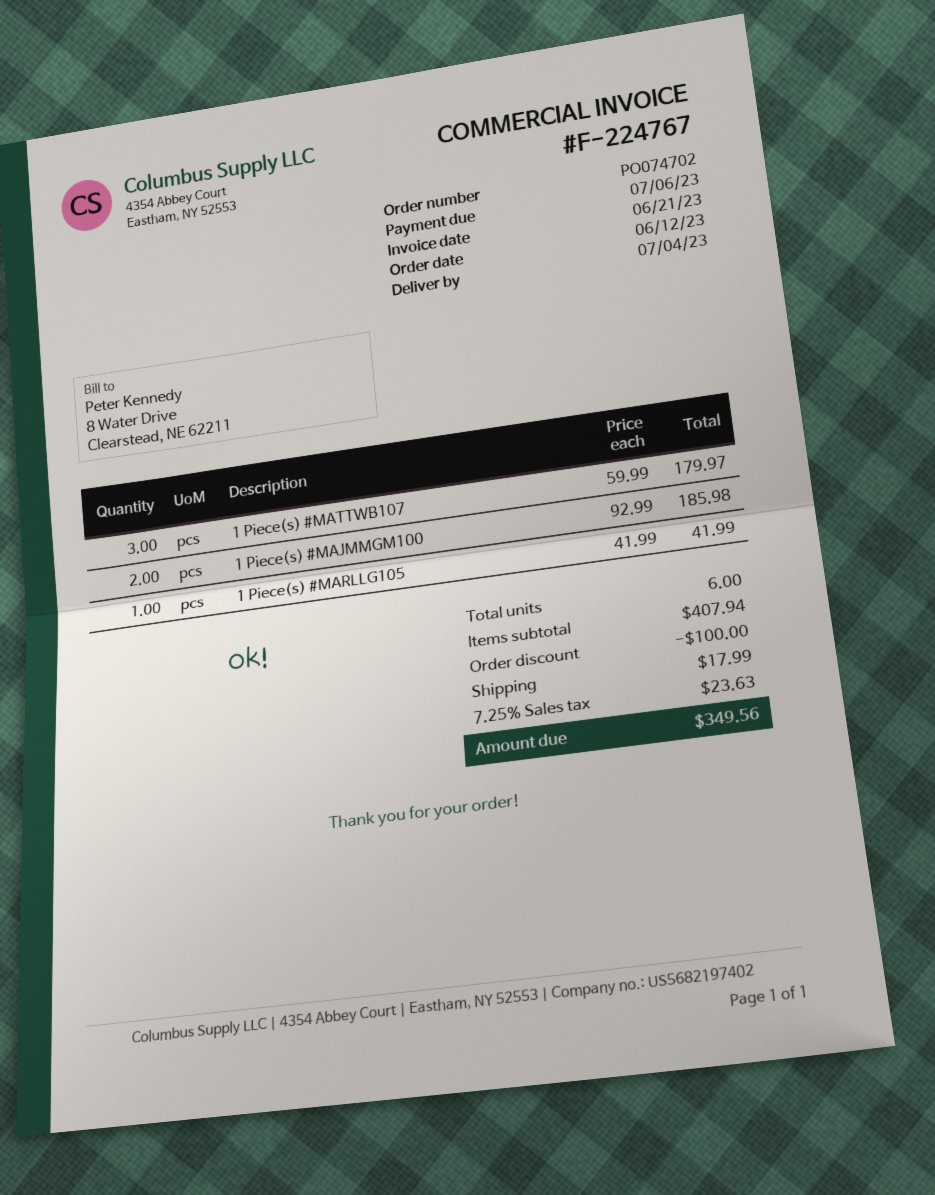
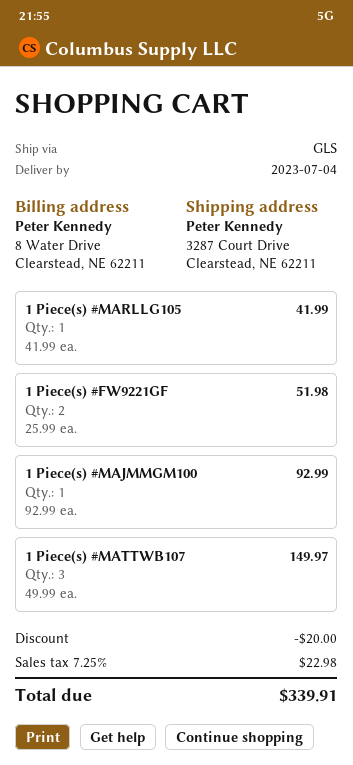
1 Piece(s) #MATTWB107: 3 x 59.99 = 179.97 -> 3 x 49.99 = 149.97
1 Piece(s) #MAJMMGM100: 2 x 92.99 = 185.98 -> 1 x 92.99 = 92.99
1 Piece(s) #FW9221GF: none -> 2 x 25.99 = 51.98
discount: 100.00 -> 20.00
shipping: 17.99 -> none
tax: 7.25% = 23.63 -> 7.25% = 22.98
total: 349.56 -> 339.91

